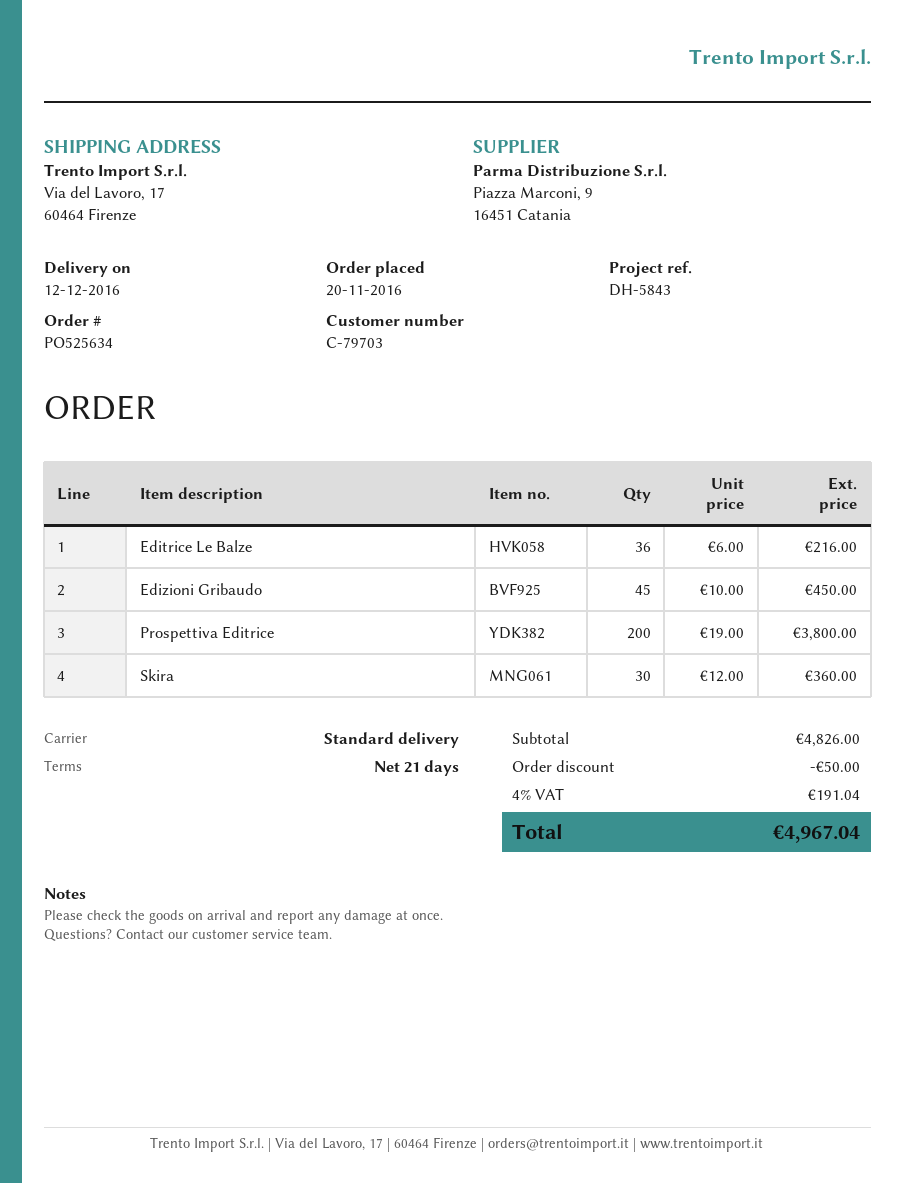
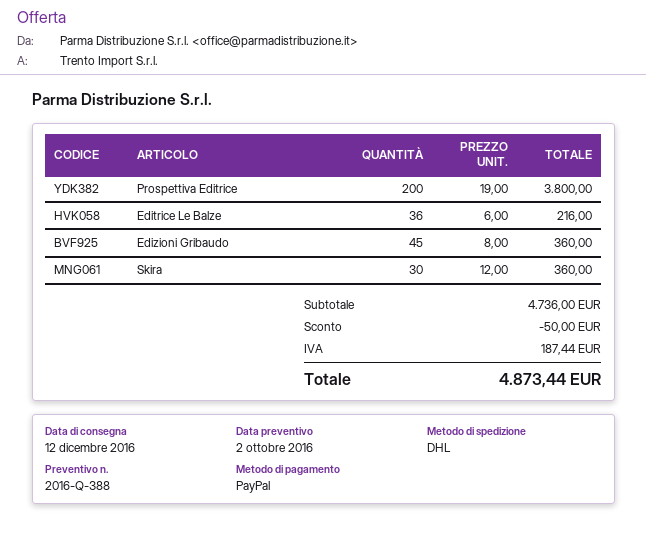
shipping method: standard -> DHL
Edizioni Gribaudo: 45 x 10.00 = 450.00 -> 45 x 8.00 = 360.00
subtotal: 4826.00 -> 4736.00
tax: 191.04 -> 187.44
total: 4967.04 -> 4873.44

